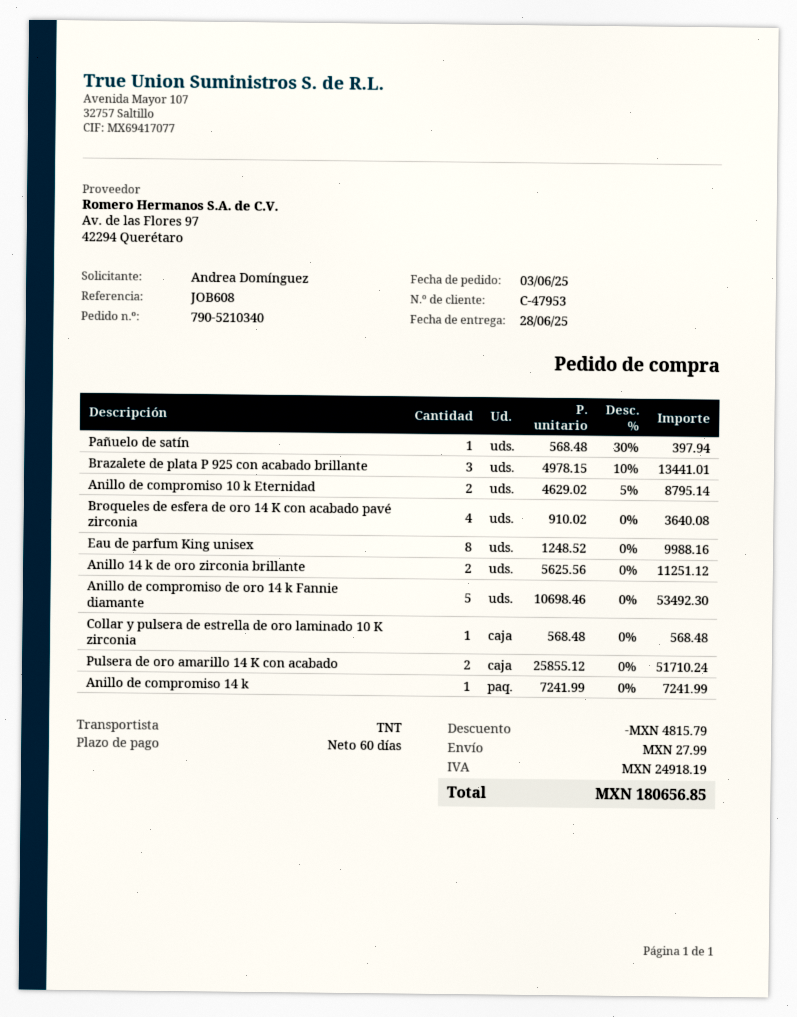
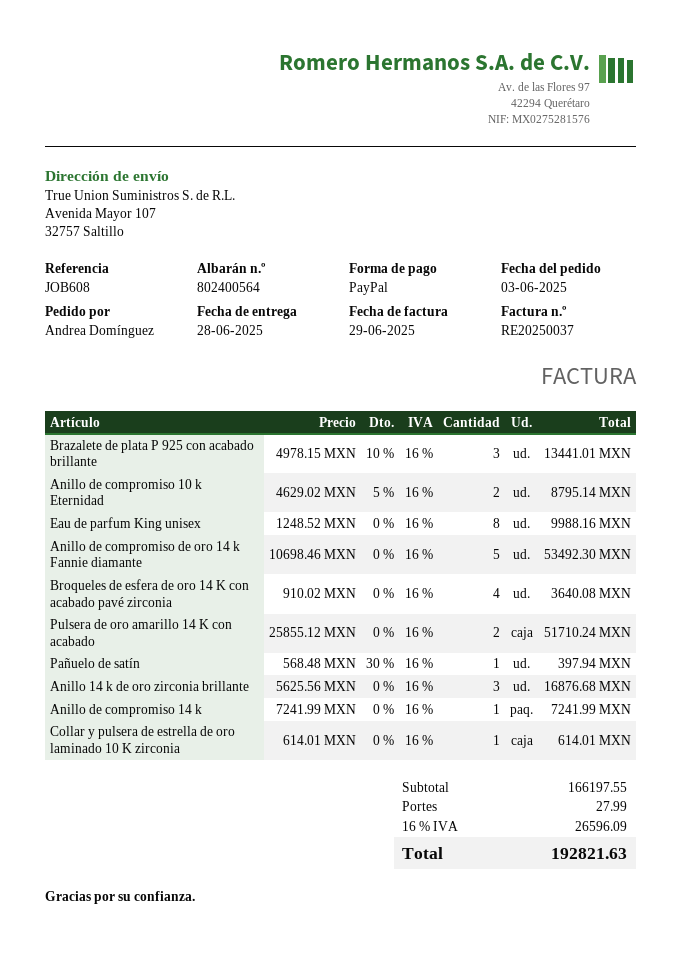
Anillo 14 k de oro zirconia brillante: 2 x 5625.56 = 11251.12 -> 3 x 5625.56 = 16876.68
Collar y pulsera de estrella de oro laminado 10 K zirconia: 1 x 568.48 = 568.48 -> 1 x 614.01 = 614.01
discount: 4815.79 -> none
tax: 24918.19 -> 26596.09
total: 180656.85 -> 192821.63

